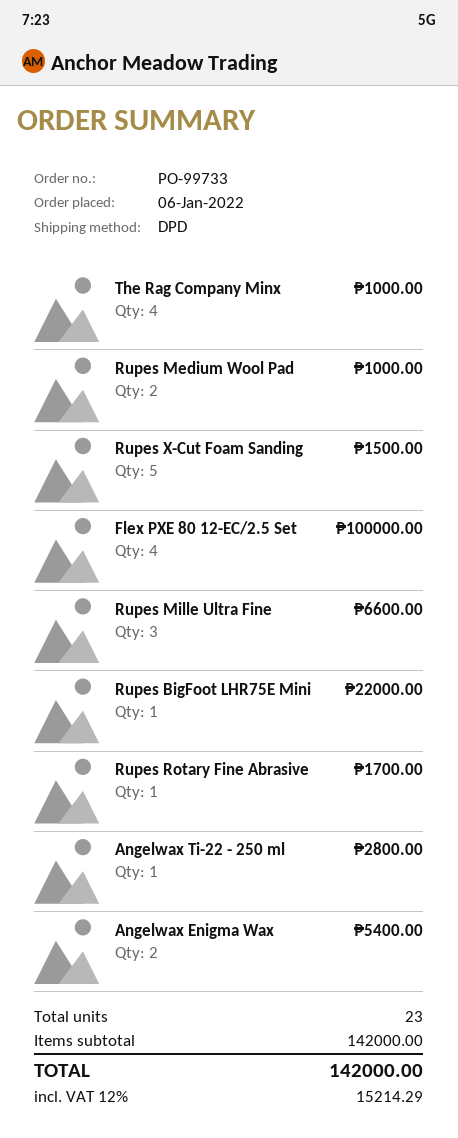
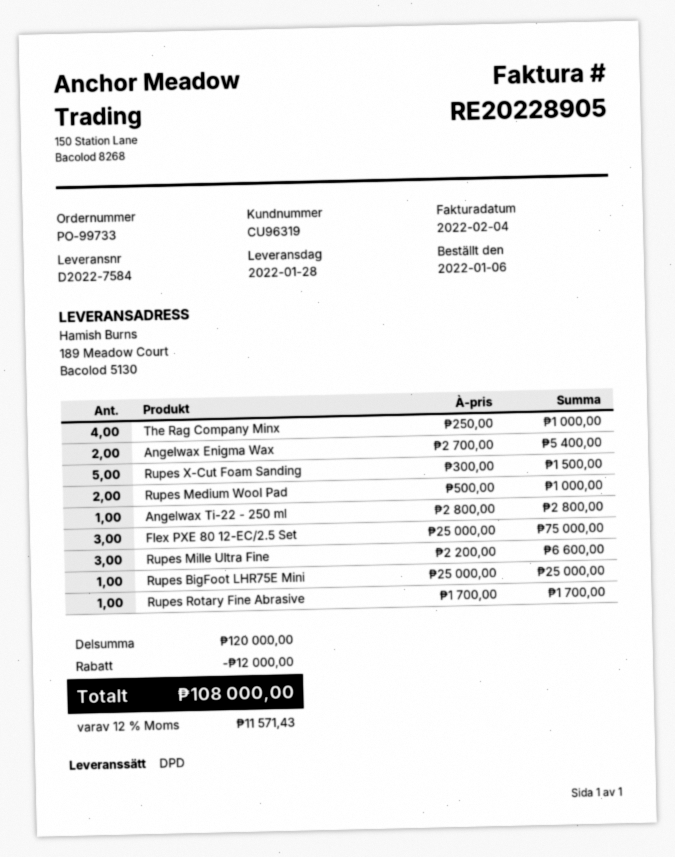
Flex PXE 80 12-EC/2.5 Set: 4 for 100000.00 -> 3 for 75000.00
Rupes BigFoot LHR75E Mini: 1 for 22000.00 -> 1 for 25000.00
subtotal: 142000.00 -> 120000.00
discount: none -> 12000.00
tax: 12% = 15214.29 -> 12% = 11571.43
total: 142000.00 -> 108000.00

